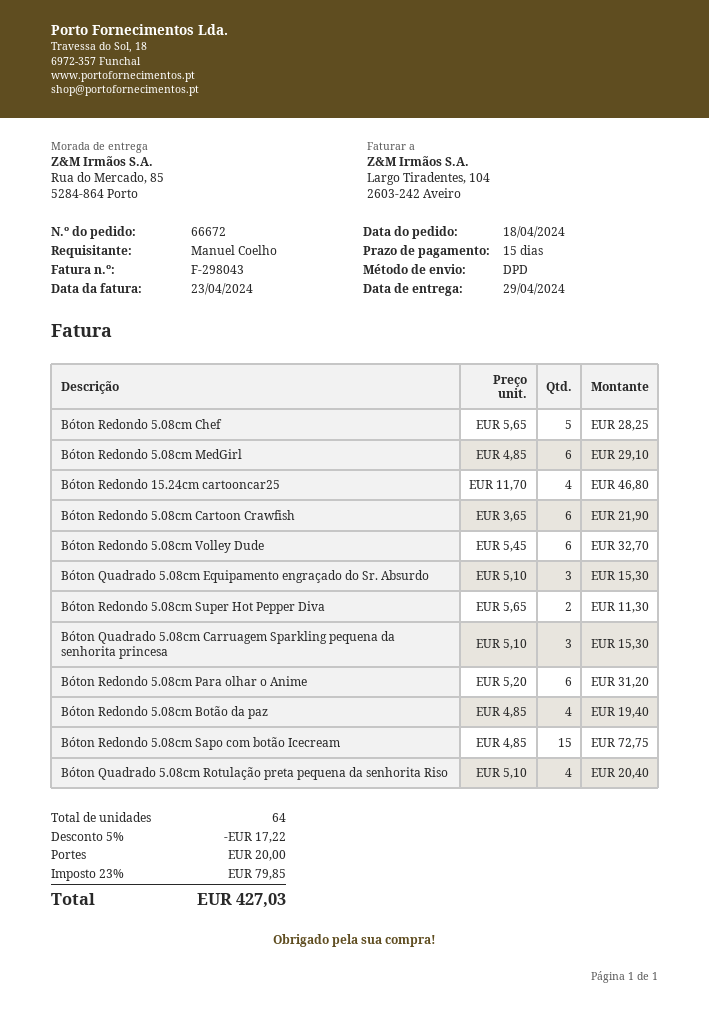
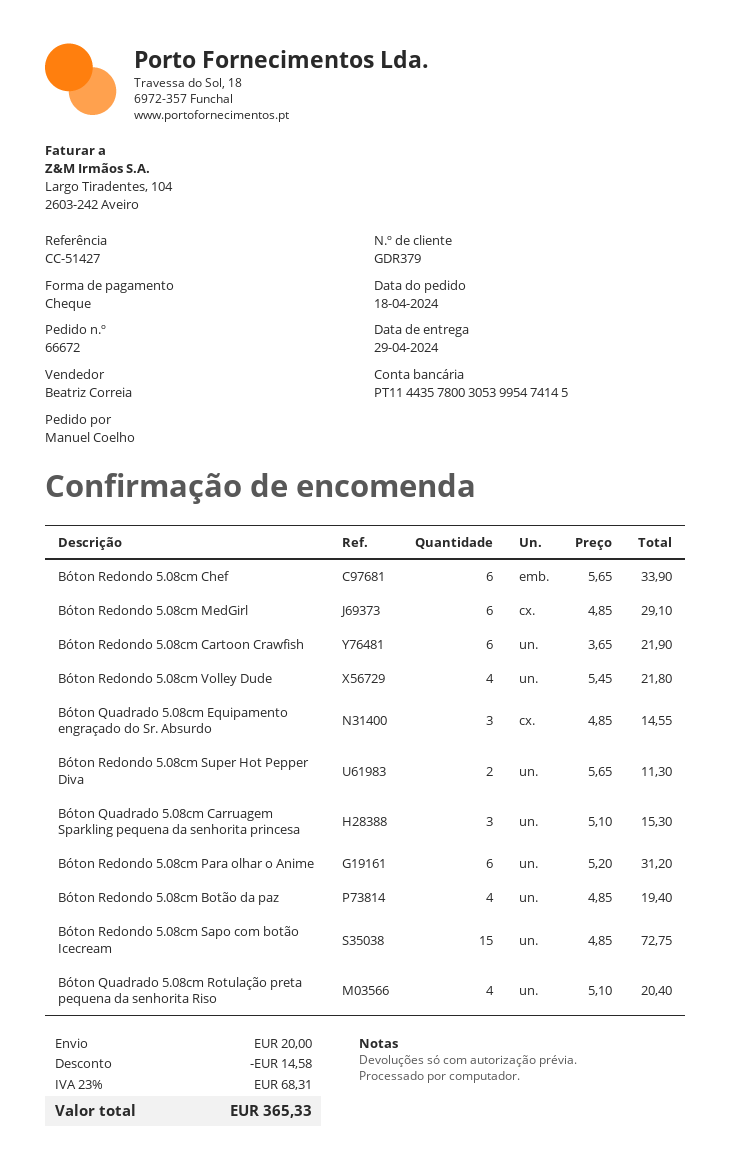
Bóton Redondo 5.08cm Chef: 5 x 5.65 = 28.25 -> 6 x 5.65 = 33.90
Bóton Redondo 15.24cm cartooncar25: 4 x 11.70 = 46.80 -> none
Bóton Redondo 5.08cm Volley Dude: 6 x 5.45 = 32.70 -> 4 x 5.45 = 21.80
Bóton Quadrado 5.08cm Equipamento engraçado do Sr. Absurdo: 3 x 5.10 = 15.30 -> 3 x 4.85 = 14.55
discount: 17.22 -> 14.58
tax: 23% = 79.85 -> 23% = 68.31
total: 427.03 -> 365.33

